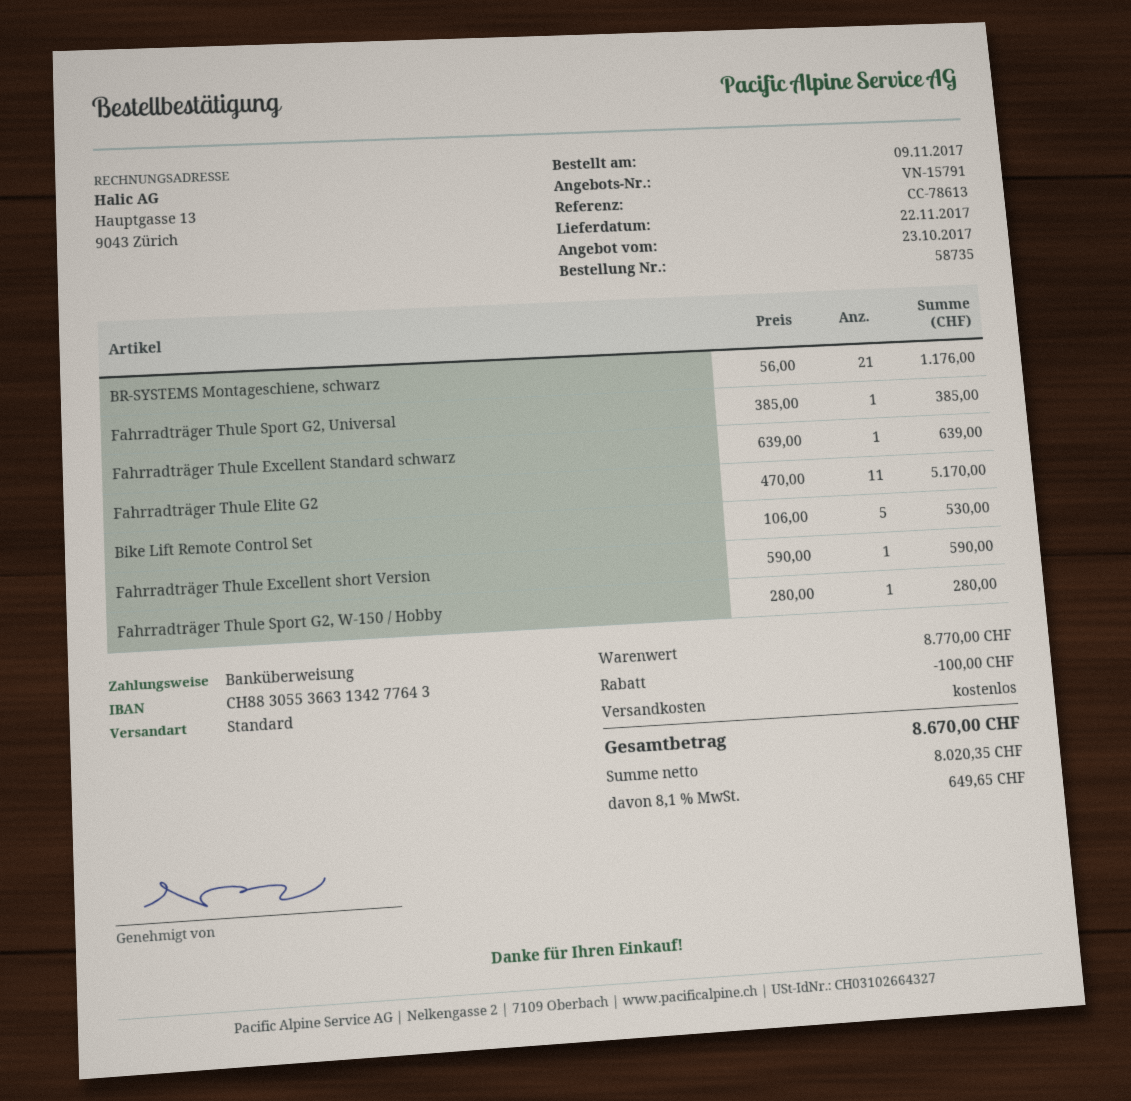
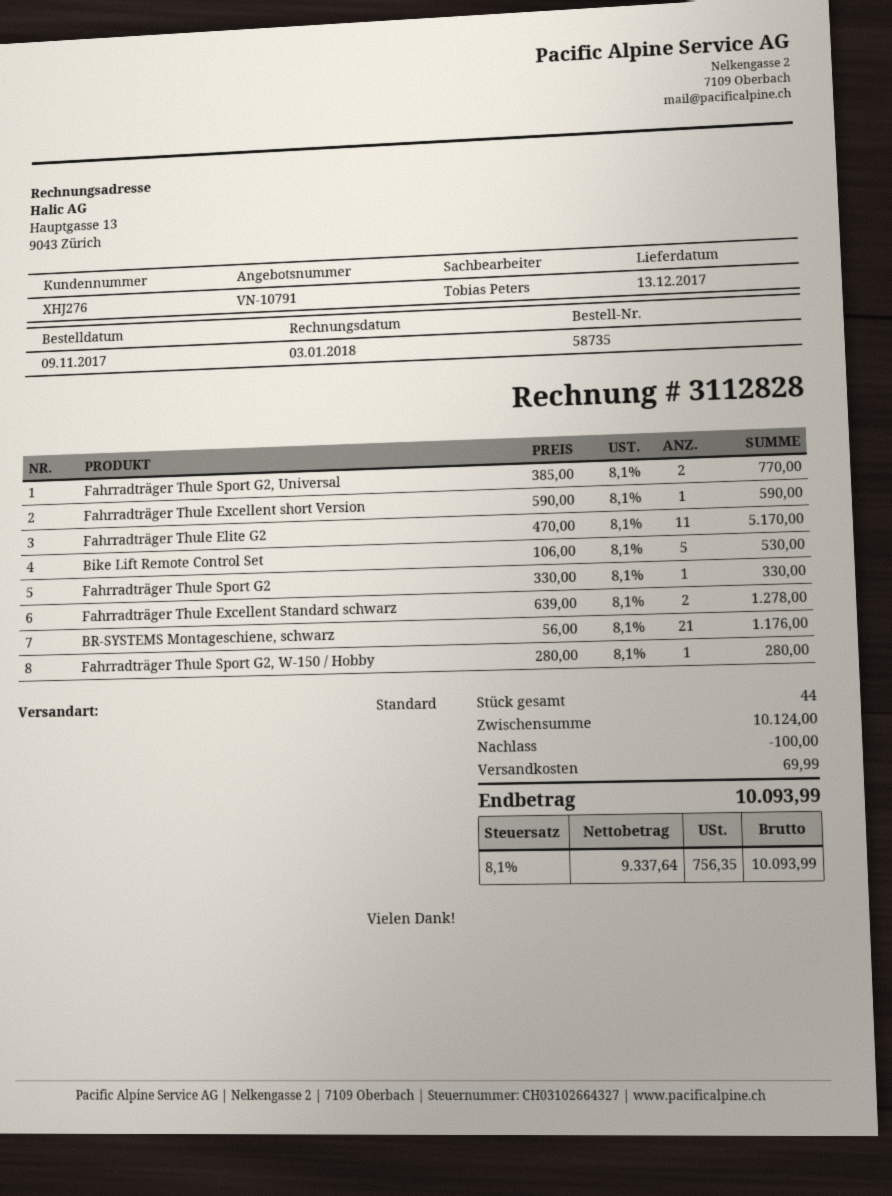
quote number: VN-15791 -> VN-10791
delivery date: 2017-11-22 -> 2017-12-13
Fahrradträger Thule Sport G2, Universal: 1 x 385.00 = 385.00 -> 2 x 385.00 = 770.00
Fahrradträger Thule Excellent Standard schwarz: 1 x 639.00 = 639.00 -> 2 x 639.00 = 1278.00
Fahrradträger Thule Sport G2: none -> 1 x 330.00 = 330.00
subtotal: 8770.00 -> 10124.00
shipping: 0.00 -> 69.99
net: 8020.35 -> 9337.64
tax: 8.1% = 649.65 -> 8.1% = 756.35
total: 8670.00 -> 10093.99

